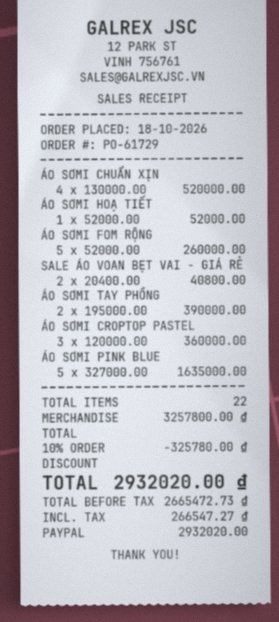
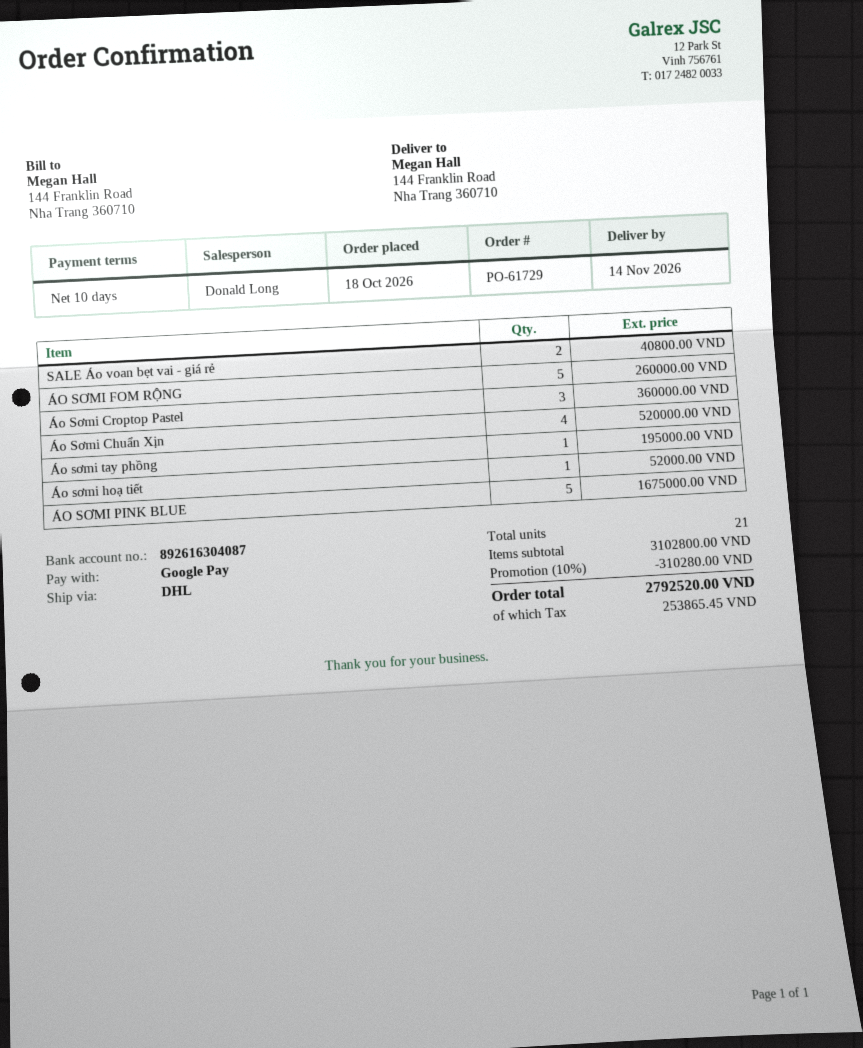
payment method: PayPal -> Google Pay
ÁO SƠMI TAY PHỒNG: 2 for 390000.00 -> 1 for 195000.00
ÁO SƠMI PINK BLUE: 5 for 1635000.00 -> 5 for 1675000.00
total quantity: 22 -> 21
subtotal: 3257800.00 -> 3102800.00
discount: 10% = 325780.00 -> 10% = 310280.00
tax: 266547.27 -> 253865.45
total: 2932020.00 -> 2792520.00

